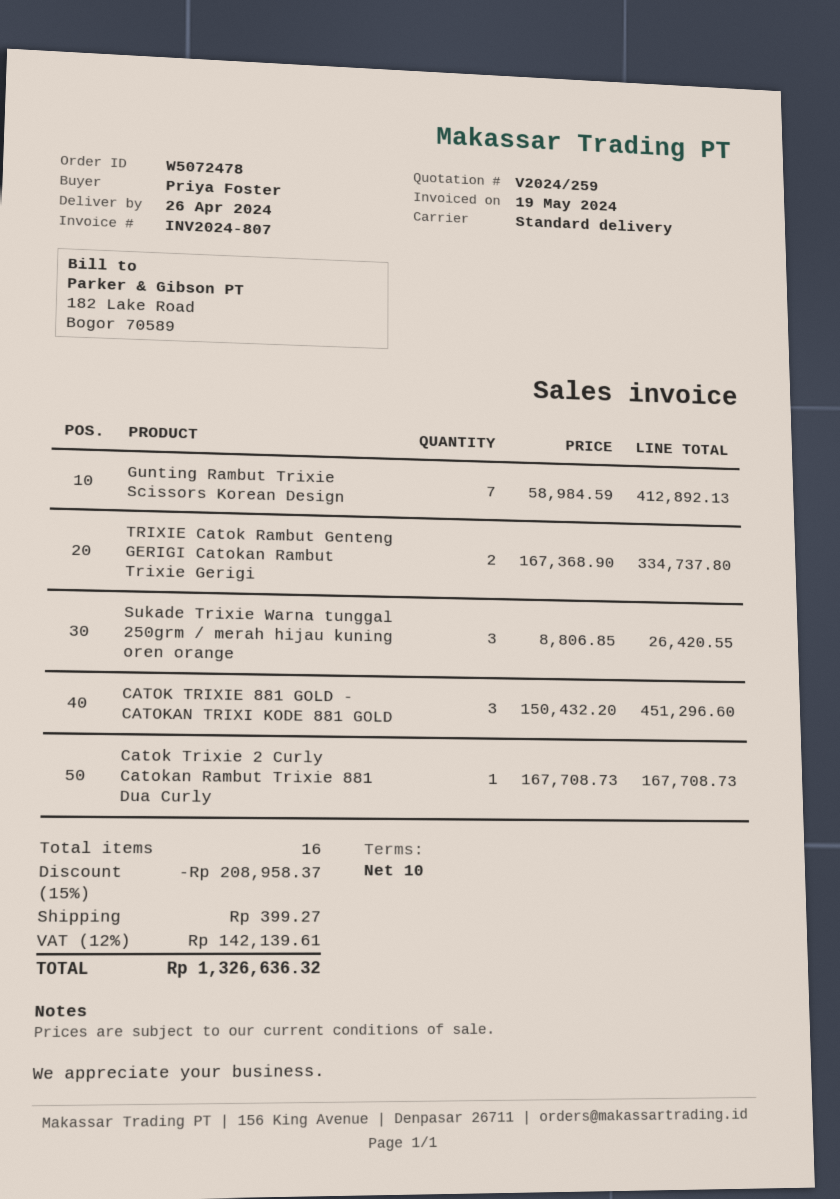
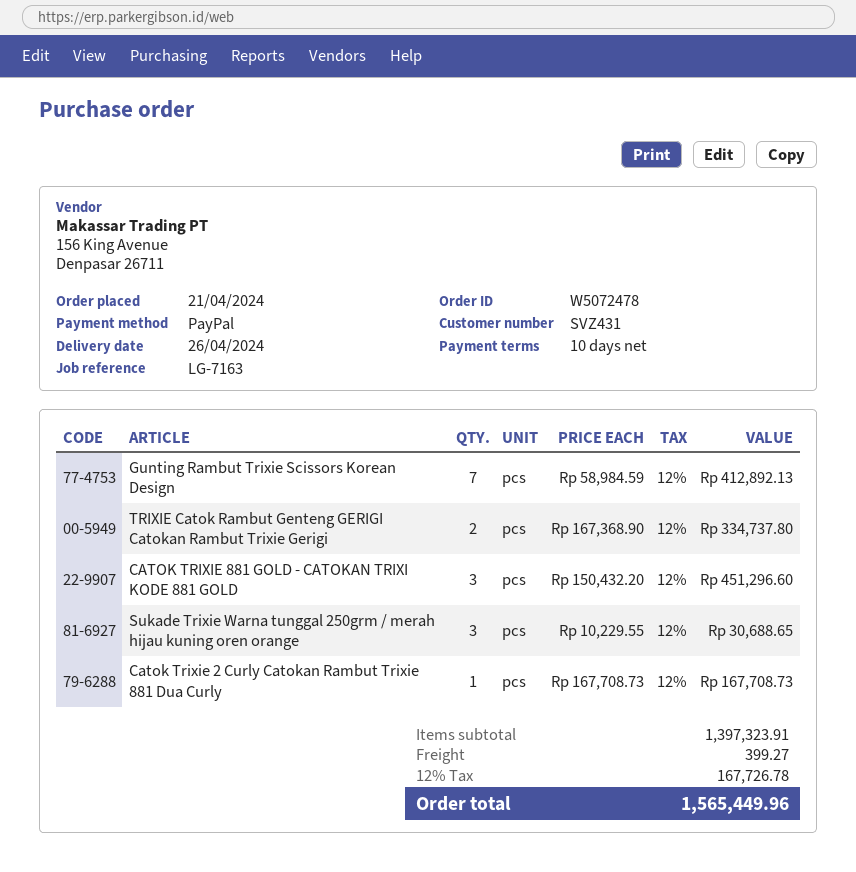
Sukade Trixie Warna tunggal 250grm / merah hijau kuning oren orange: 3 x 8806.85 = 26420.55 -> 3 x 10229.55 = 30688.65
discount: 15% = 208958.37 -> none
tax: 12% = 142139.61 -> 12% = 167726.78
total: 1326636.32 -> 1565449.96

